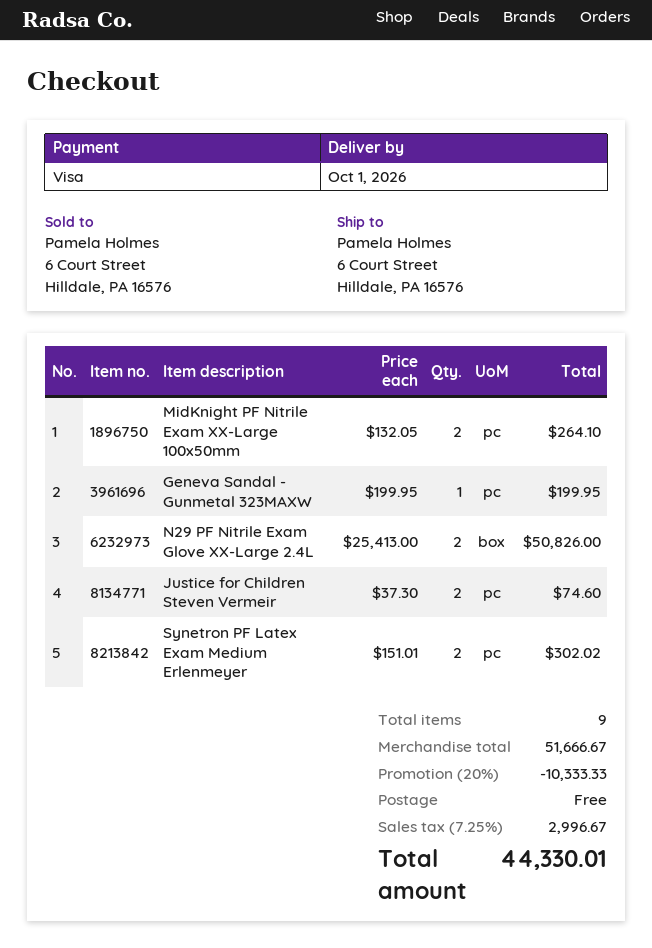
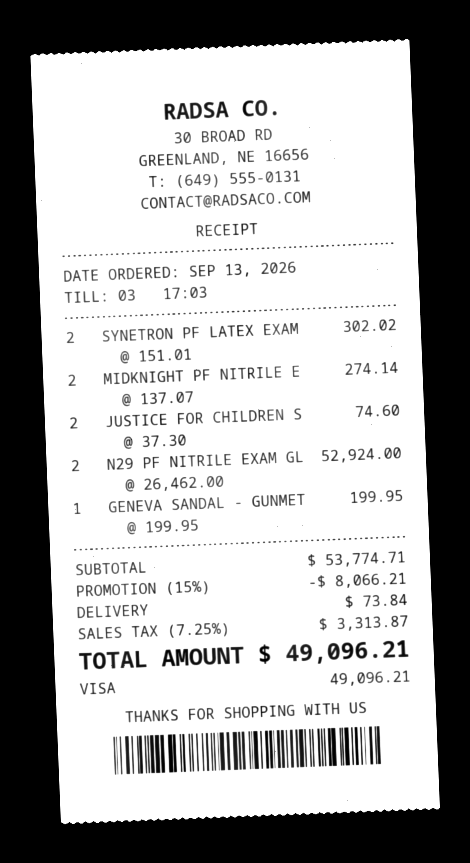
MidKnight PF Nitrile Exam XX-Large 100x50mm: 2 x 132.05 = 264.10 -> 2 x 137.07 = 274.14
N29 PF Nitrile Exam Glove XX-Large 2.4L: 2 x 25413.00 = 50826.00 -> 2 x 26462.00 = 52924.00
subtotal: 51666.67 -> 53774.71
discount: 20% = 10333.33 -> 15% = 8066.21
shipping: 0.00 -> 73.84
tax: 7.25% = 2996.67 -> 7.25% = 3313.87
total: 44330.01 -> 49096.21

